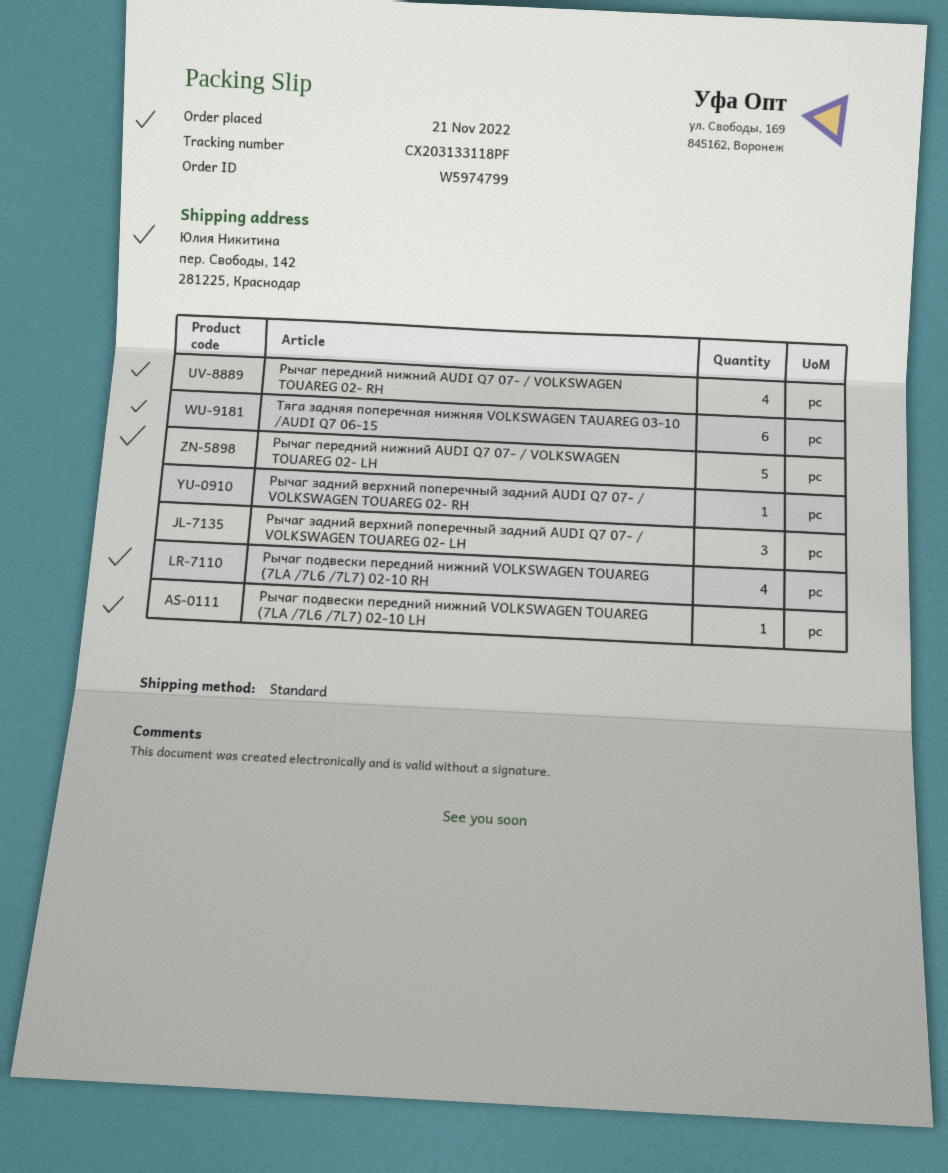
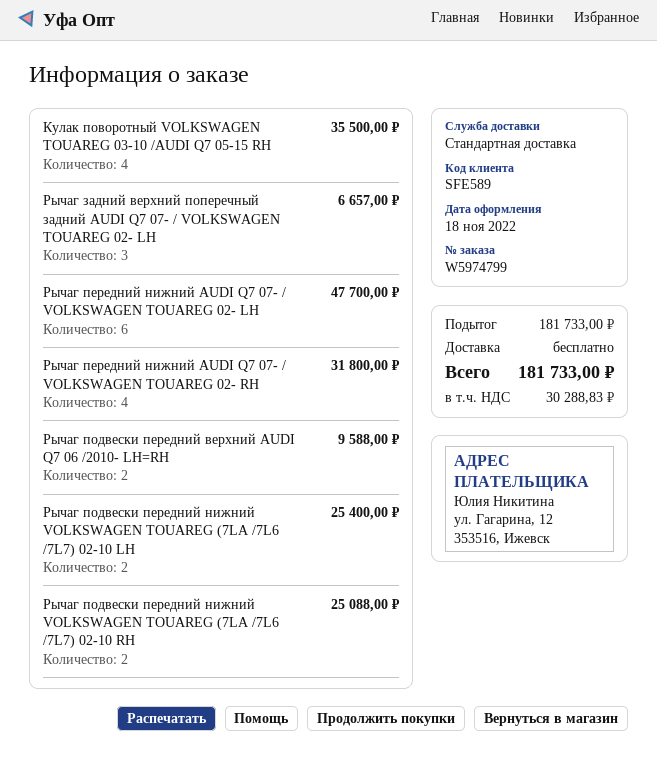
order date: 2022-11-21 -> 2022-11-18
Тяга задняя поперечная нижняя VOLKSWAGEN TAUAREG 03-10 /AUDI Q7 06-15: 6 -> none
Рычаг передний нижний AUDI Q7 07- / VOLKSWAGEN TOUAREG 02- LH: 5 -> 6
Рычаг задний верхний поперечный задний AUDI Q7 07- / VOLKSWAGEN TOUAREG 02- RH: 1 -> none
Рычаг подвески передний нижний VOLKSWAGEN TOUAREG (7LA /7L6 /7L7) 02-10 RH: 4 -> 2
Рычаг подвески передний нижний VOLKSWAGEN TOUAREG (7LA /7L6 /7L7) 02-10 LH: 1 -> 2
Кулак поворотный VOLKSWAGEN TOUAREG 03-10 /AUDI Q7 05-15 RH: none -> 4
Рычаг подвески передний верхний AUDI Q7 06 /2010- LH=RH: none -> 2

